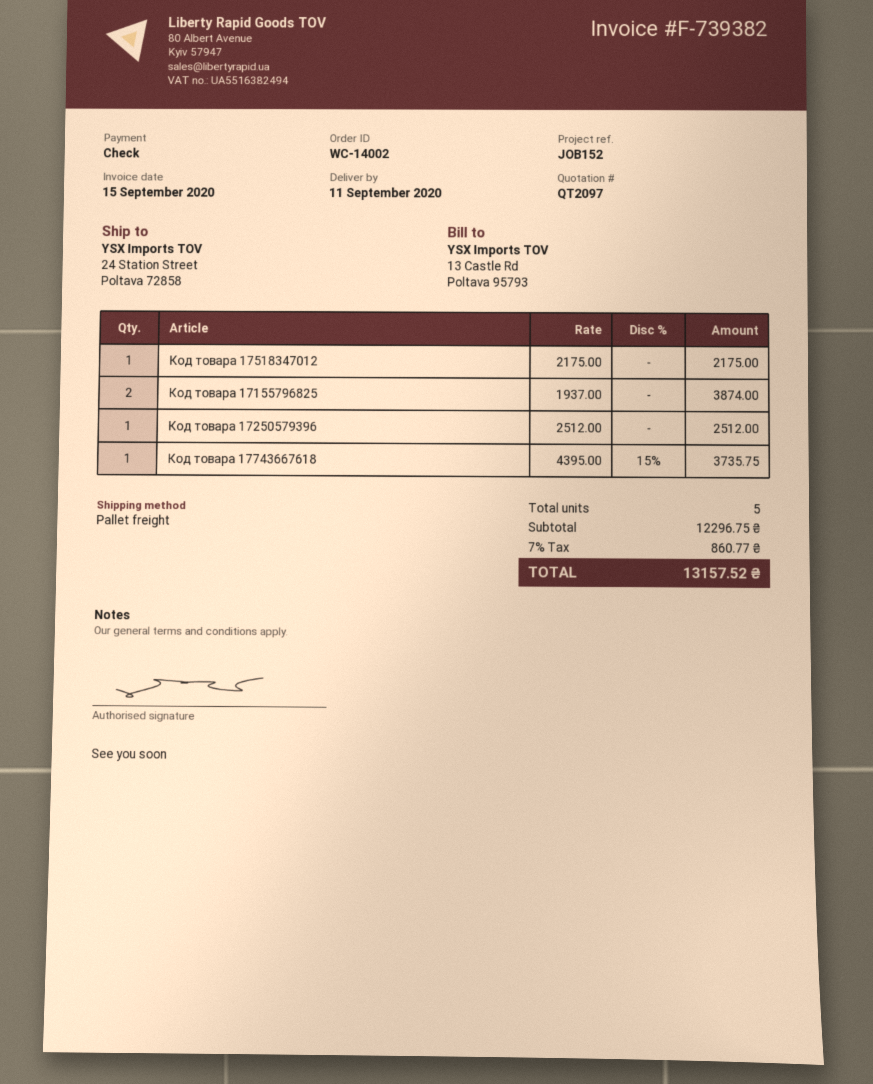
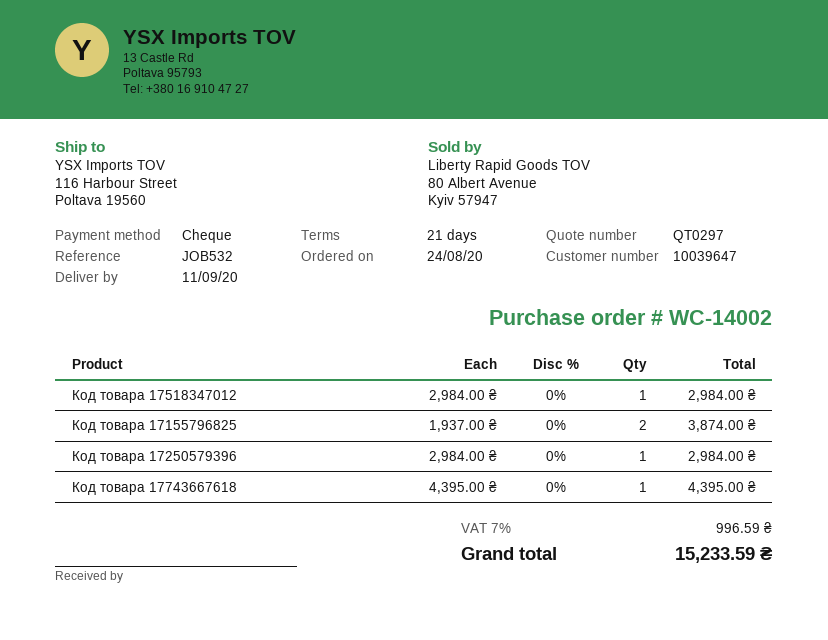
quote number: QT2097 -> QT0297
reference: JOB152 -> JOB532
ship to: 24 Station Street, Poltava 72858 -> 116 Harbour Street, Poltava 19560
Код товара 17518347012: 1 x 2175.00 = 2175.00 -> 1 x 2984.00 = 2984.00
Код товара 17250579396: 1 x 2512.00 = 2512.00 -> 1 x 2984.00 = 2984.00
Код товара 17743667618: 1 x 4395.00 - 15% = 3735.75 -> 1 x 4395.00 = 4395.00
tax: 7% = 860.77 -> 7% = 996.59
total: 13157.52 -> 15233.59

